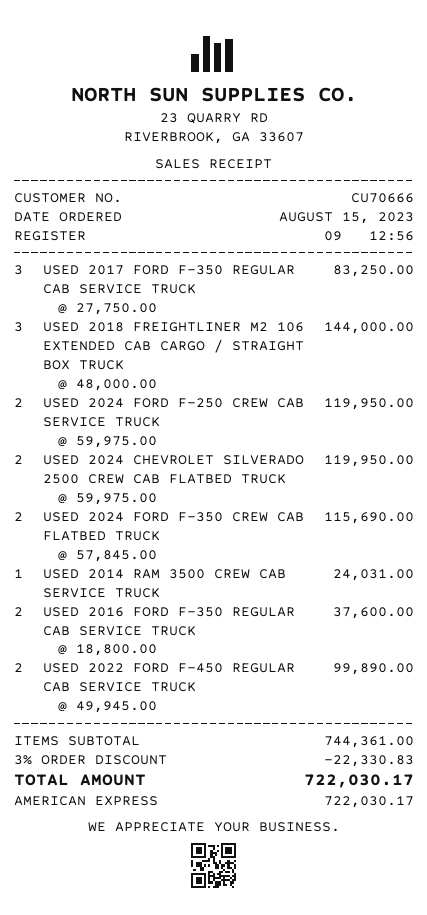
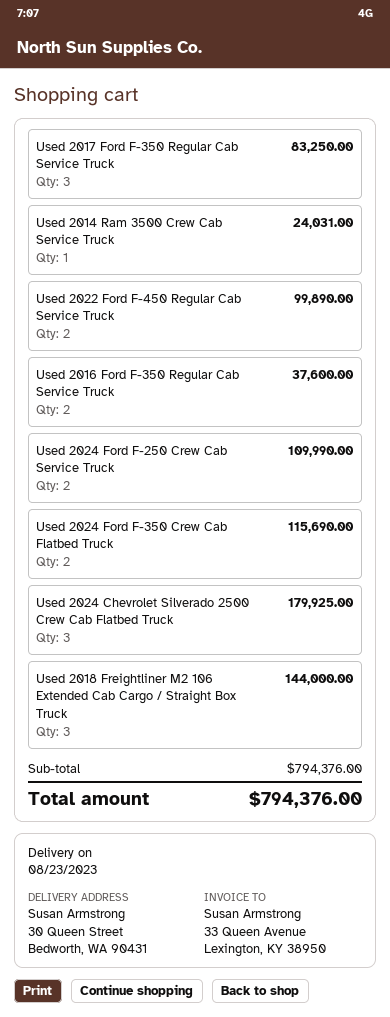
USED 2024 FORD F-250 CREW CAB SERVICE TRUCK: 2 for 119950.00 -> 2 for 109990.00
USED 2024 CHEVROLET SILVERADO 2500 CREW CAB FLATBED TRUCK: 2 for 119950.00 -> 3 for 179925.00
subtotal: 744361.00 -> 794376.00
discount: 3% = 22330.83 -> none
total: 722030.17 -> 794376.00

